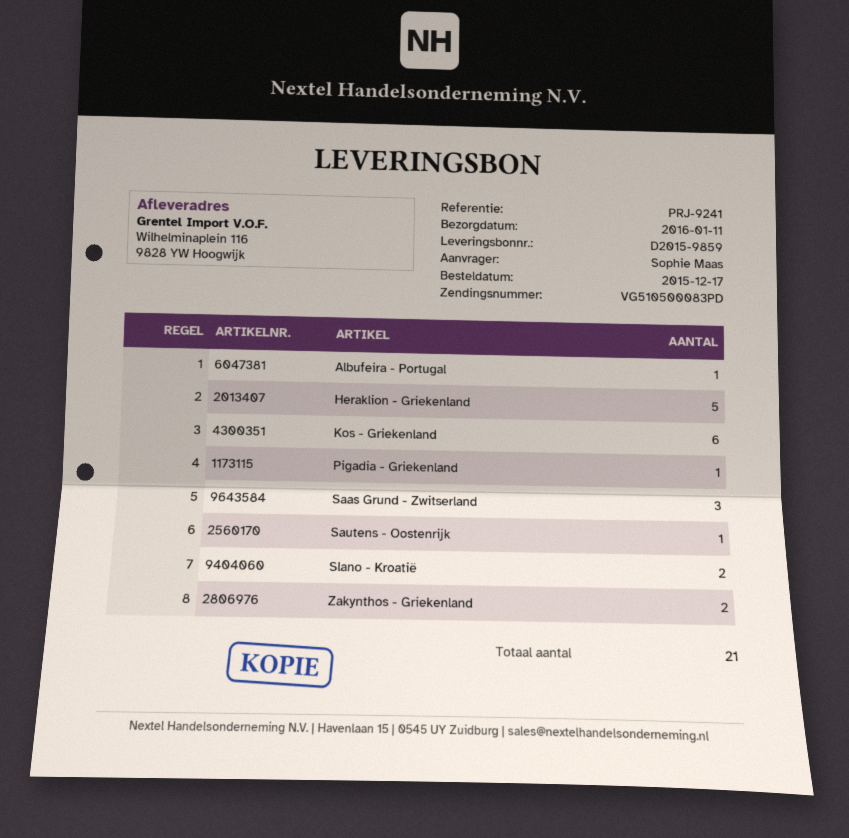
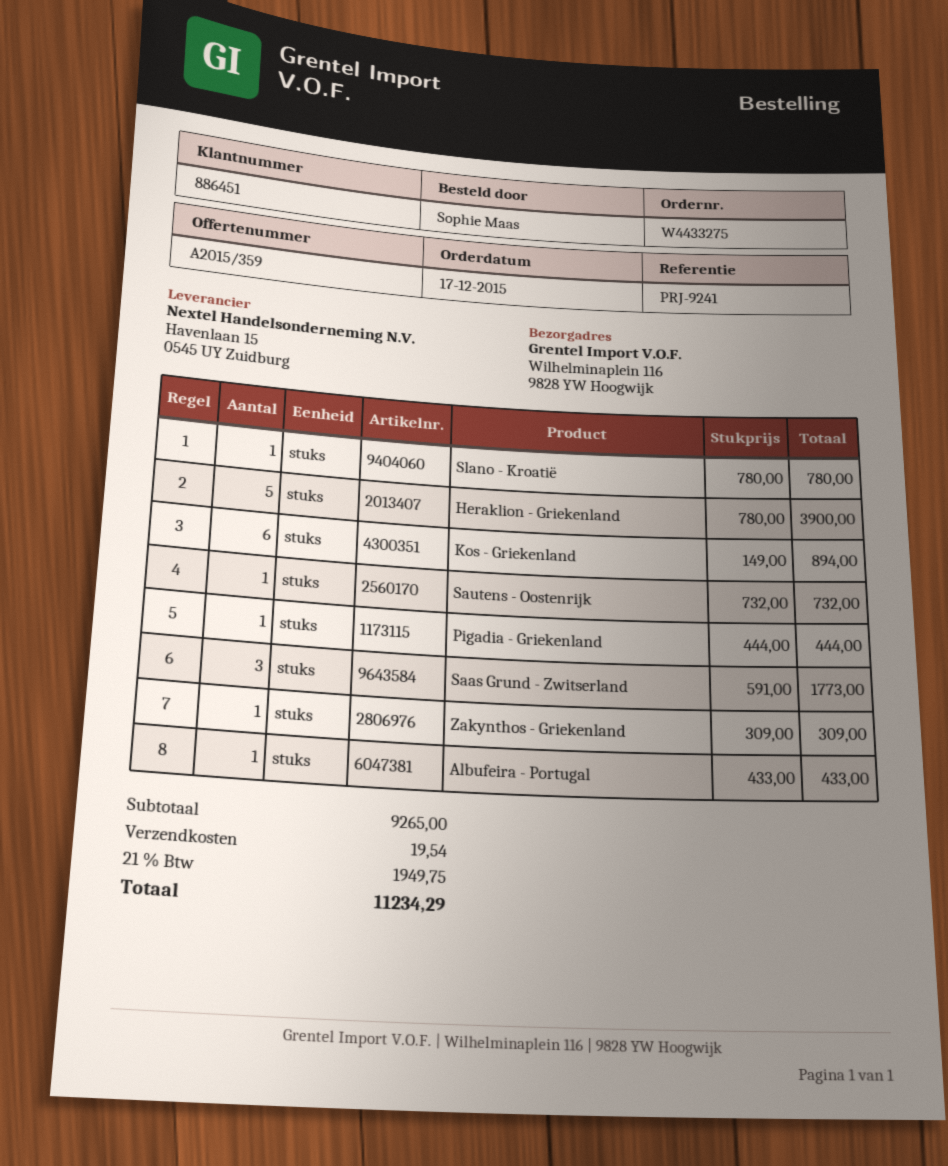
Slano - Kroatië: 2 -> 1
Zakynthos - Griekenland: 2 -> 1

